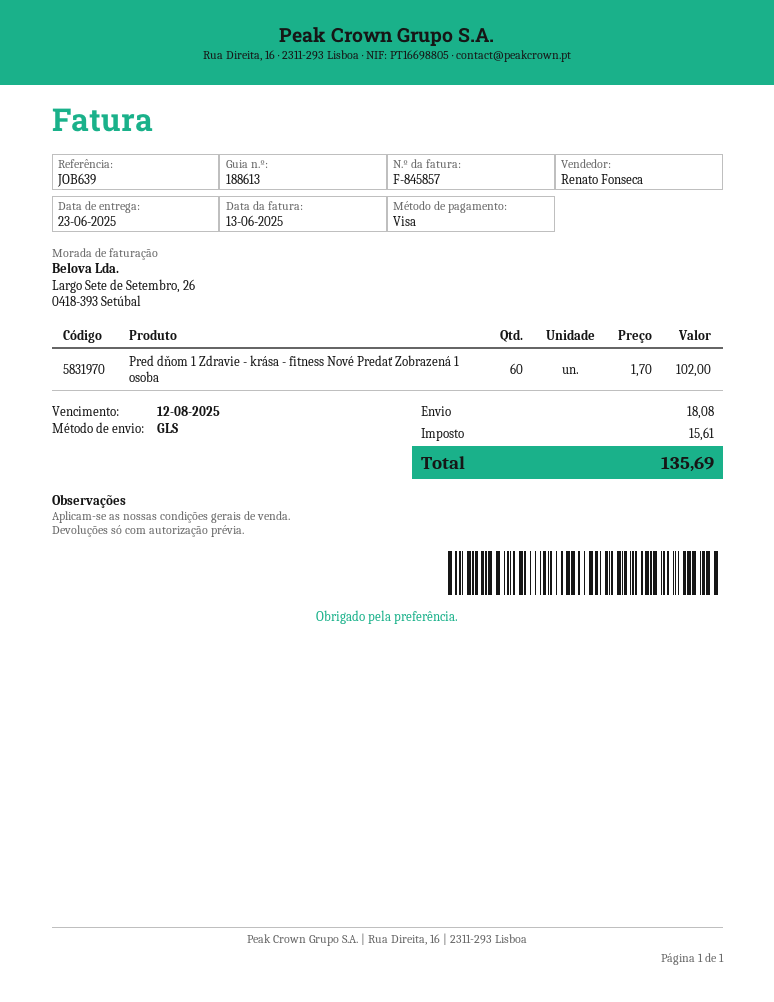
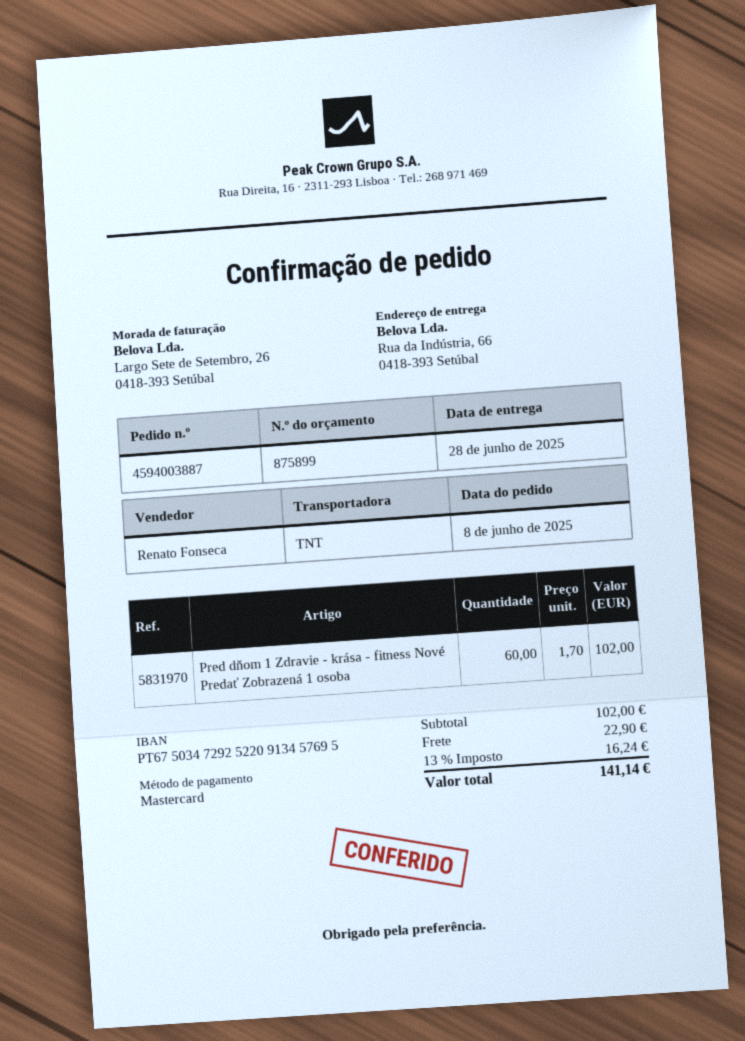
delivery date: 2025-06-23 -> 2025-06-28
payment method: Visa -> Mastercard
shipping method: GLS -> TNT
shipping: 18.08 -> 22.90
tax: 15.61 -> 16.24
total: 135.69 -> 141.14

